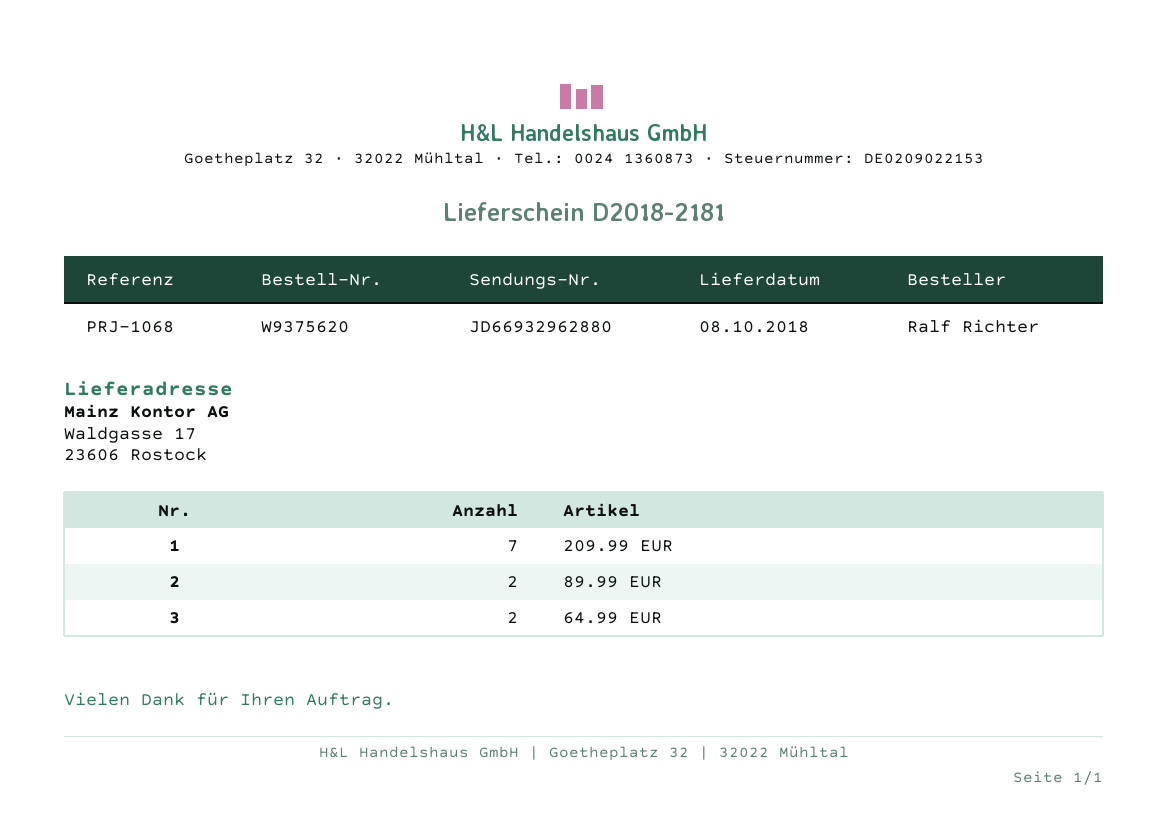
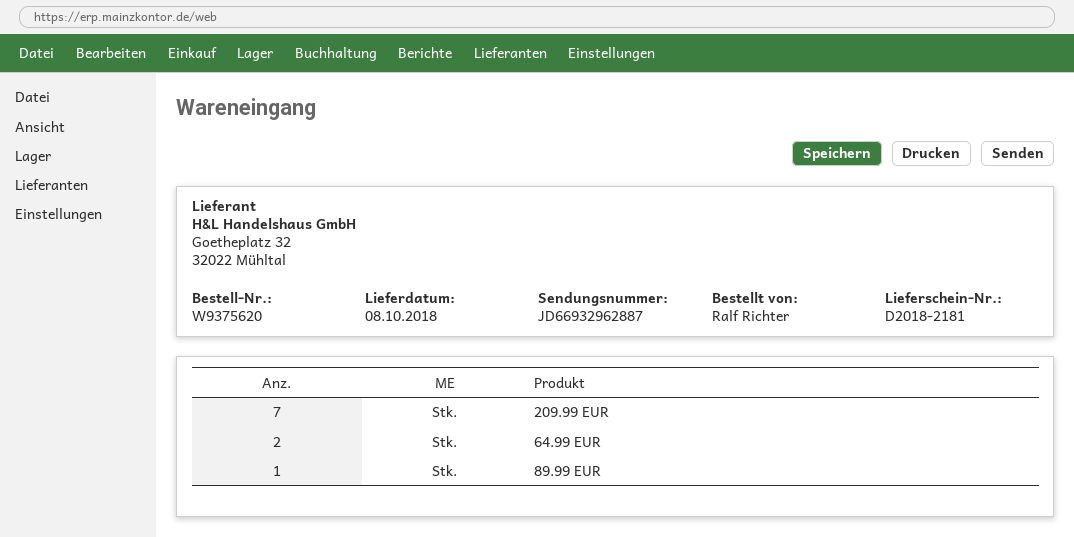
tracking number: JD66932962880 -> JD66932962887
89.99 EUR: 2 -> 1

